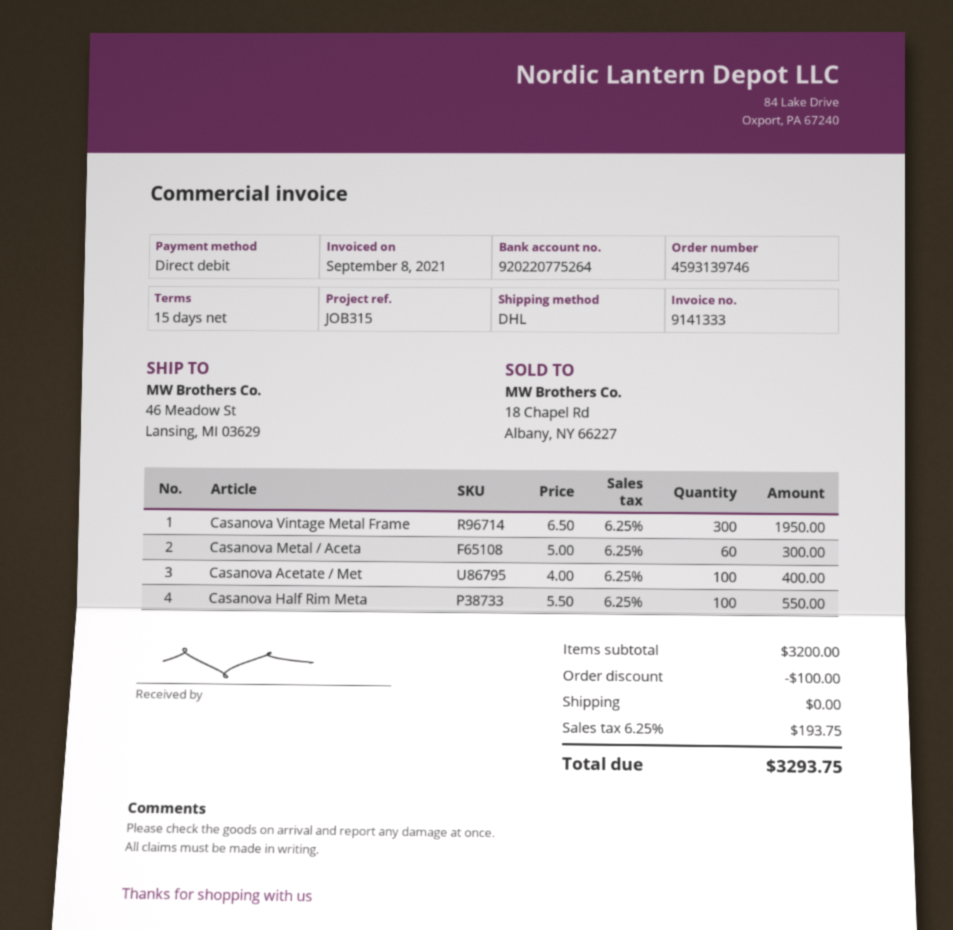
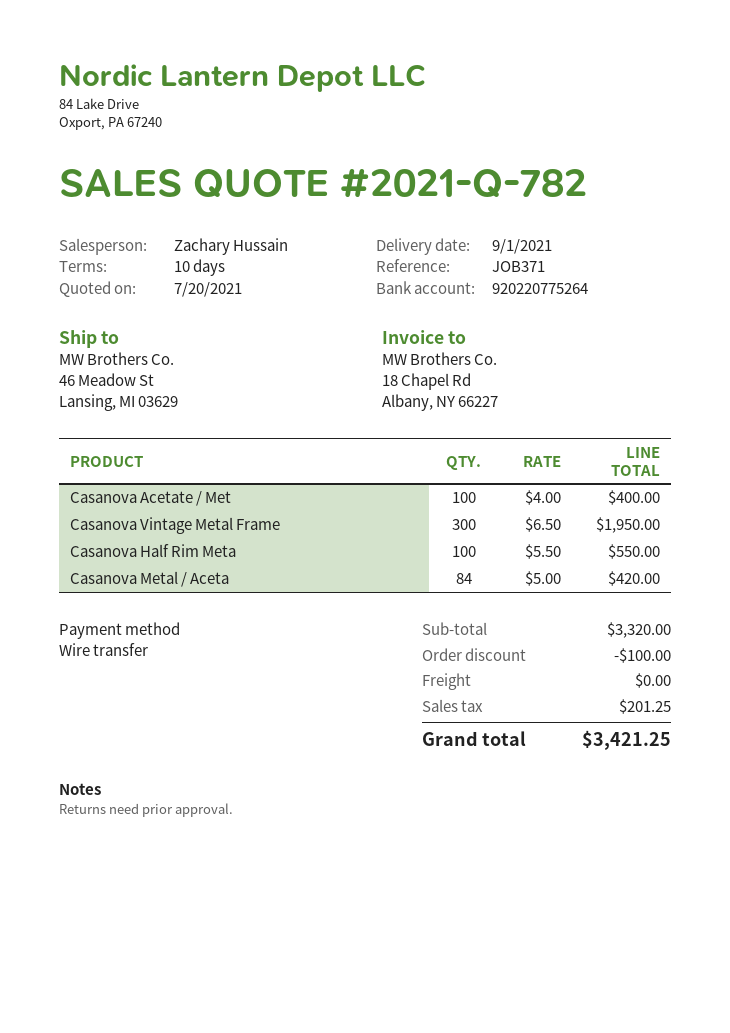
payment terms: 15 days -> 10 days
reference: JOB315 -> JOB371
payment method: direct debit -> bank transfer
Casanova Metal / Aceta: 60 x 5.00 = 300.00 -> 84 x 5.00 = 420.00
subtotal: 3200.00 -> 3320.00
tax: 193.75 -> 201.25
total: 3293.75 -> 3421.25

